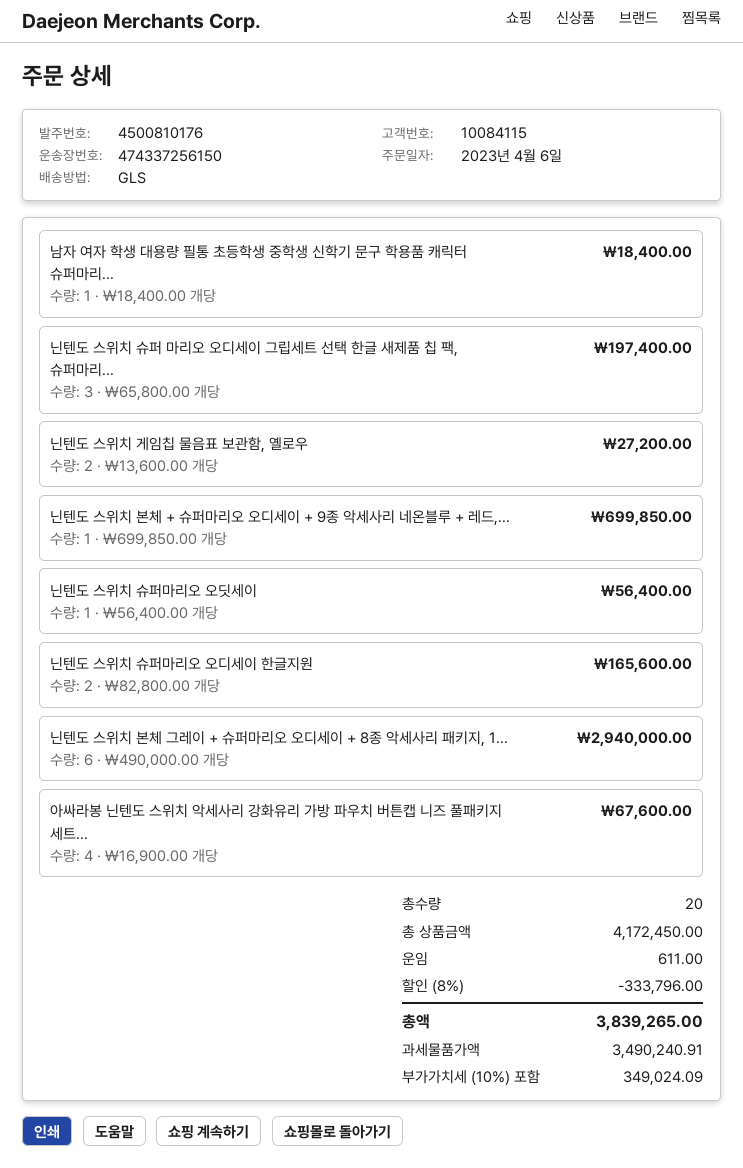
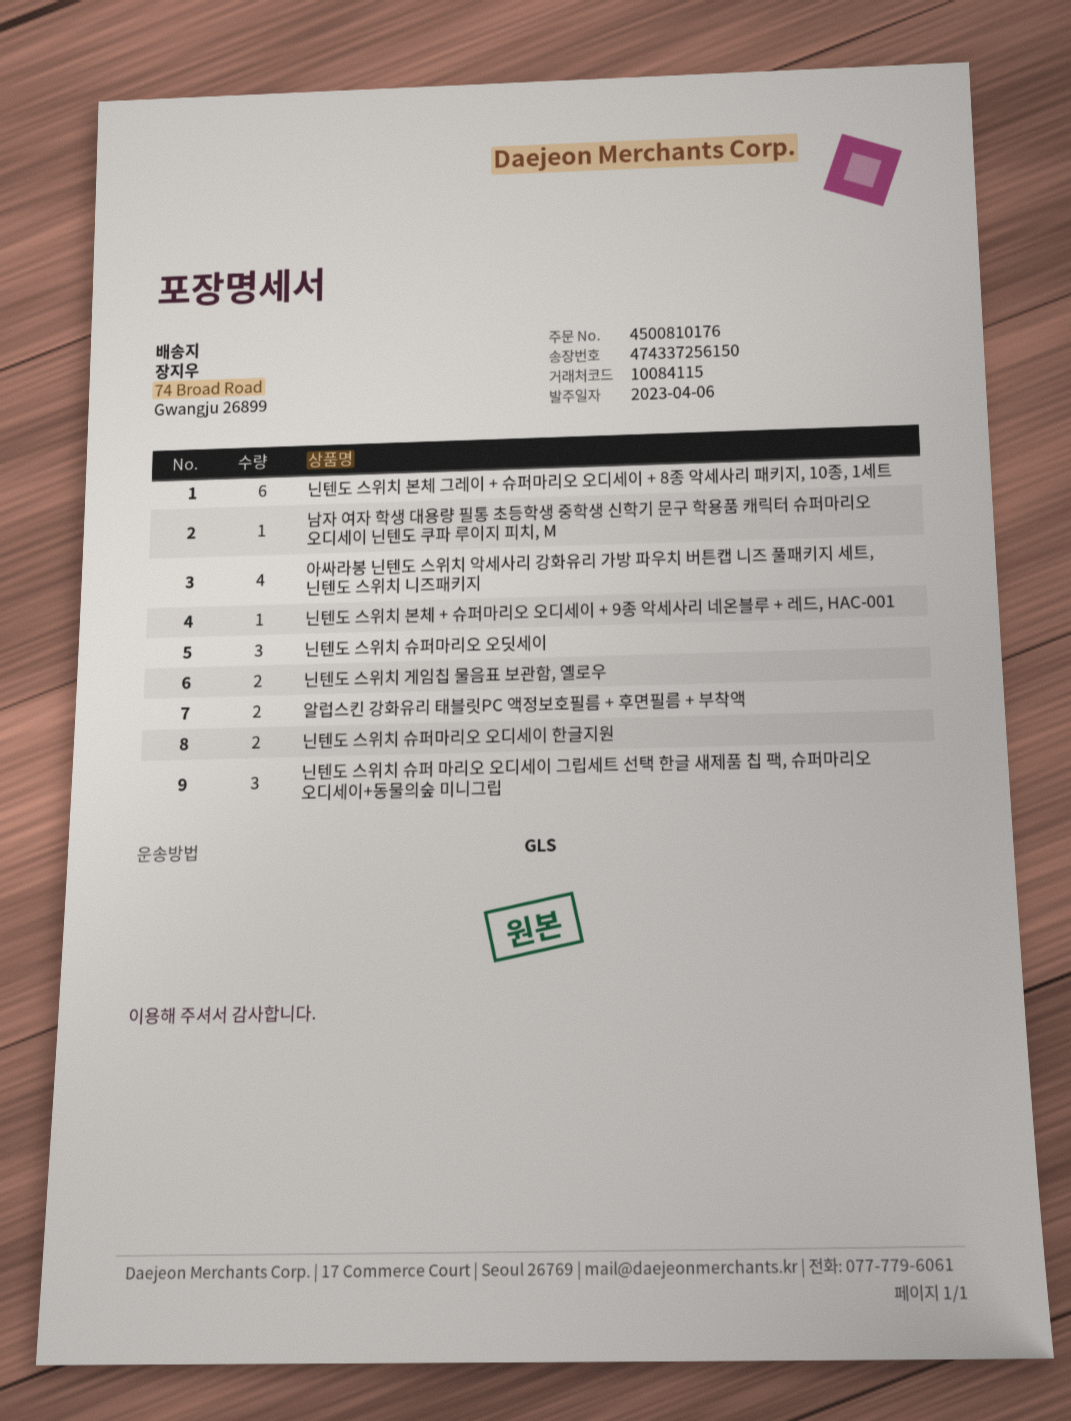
닌텐도 스위치 슈퍼마리오 오딧세이: 1 -> 3
알럽스킨 강화유리 태블릿PC 액정보호필름 + 후면필름 + 부착액: none -> 2

